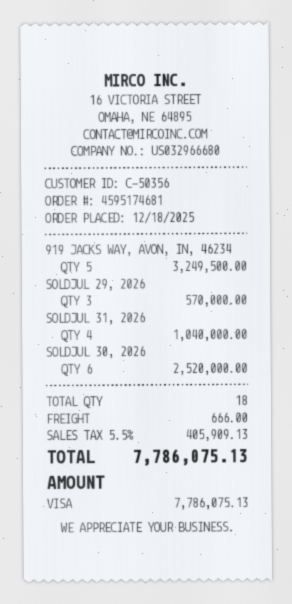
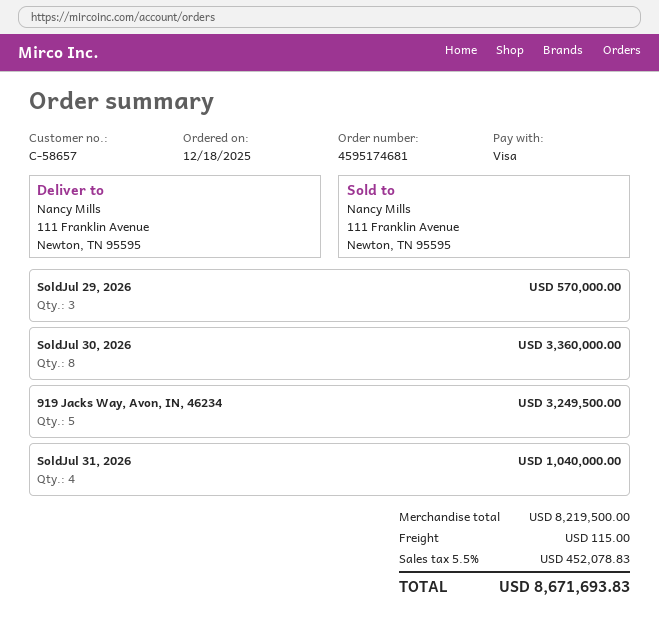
customer number: C-50356 -> C-58657
SOLDJUL 30, 2026: 6 for 2520000.00 -> 8 for 3360000.00
shipping: 666.00 -> 115.00
tax: 5.5% = 405909.13 -> 5.5% = 452078.83
total: 7786075.13 -> 8671693.83

